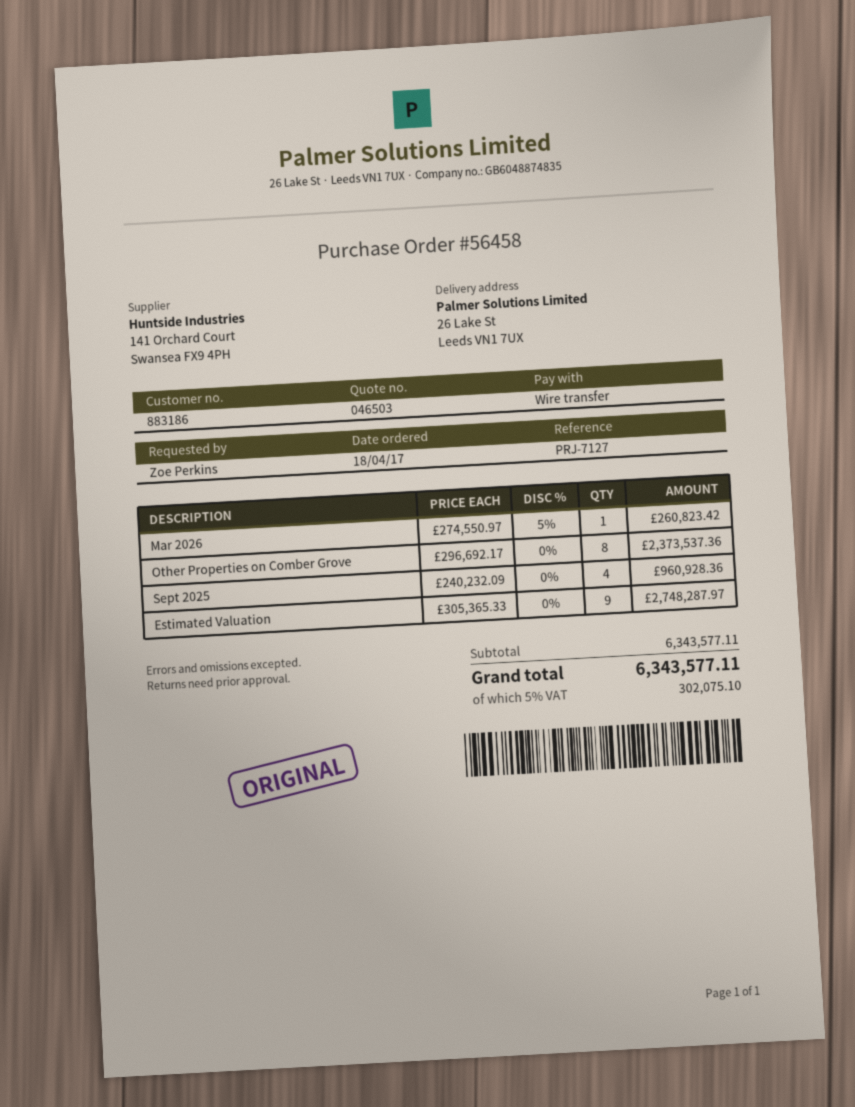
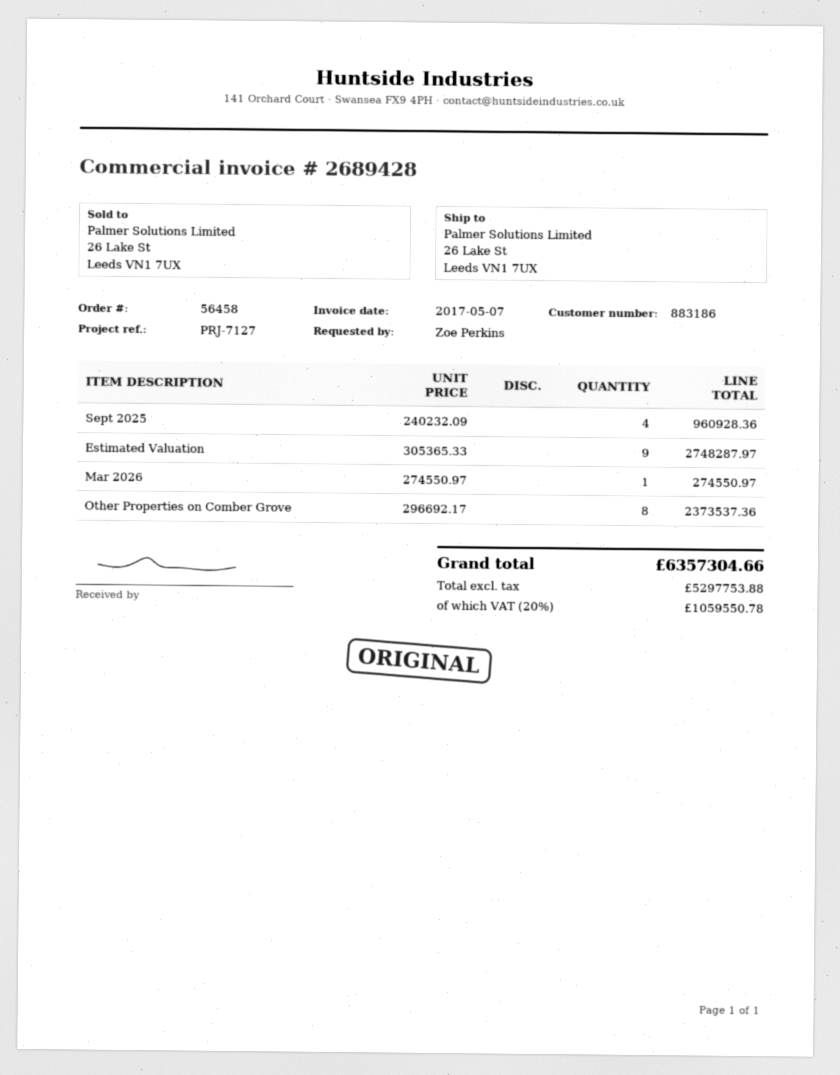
Mar 2026: 1 x 274550.97 - 5% = 260823.42 -> 1 x 274550.97 = 274550.97
tax: 5% = 302075.10 -> 20% = 1059550.78
total: 6343577.11 -> 6357304.66

